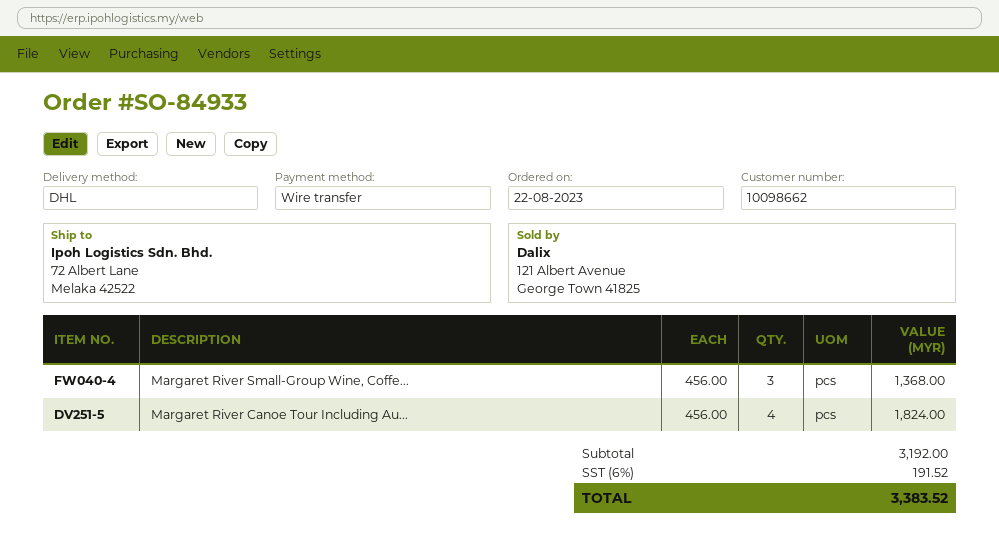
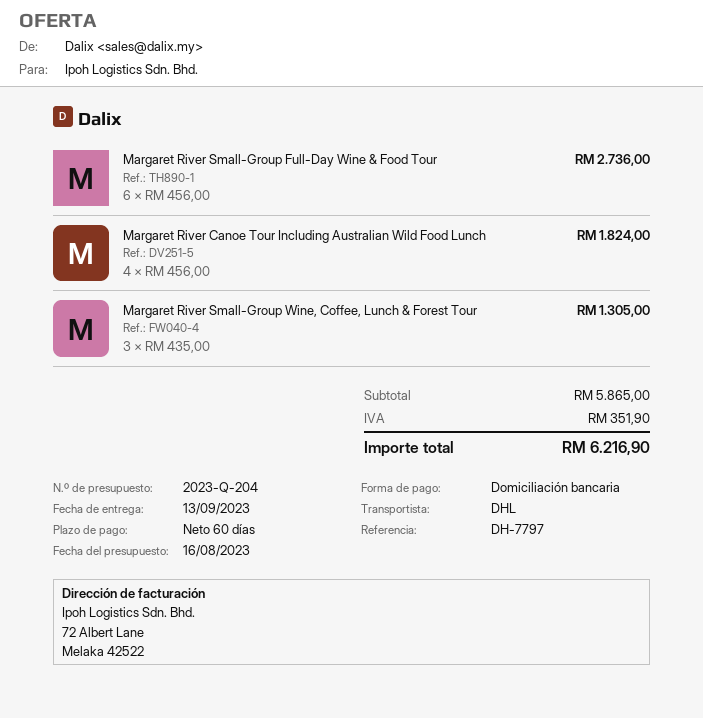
payment method: bank transfer -> direct debit
Margaret River Small-Group Wine, Coffe...: 3 x 456.00 = 1368.00 -> 3 x 435.00 = 1305.00
Margaret River Small-Group Full-Day Wine & Food Tour: none -> 6 x 456.00 = 2736.00
subtotal: 3192.00 -> 5865.00
tax: 191.52 -> 351.90
total: 3383.52 -> 6216.90

